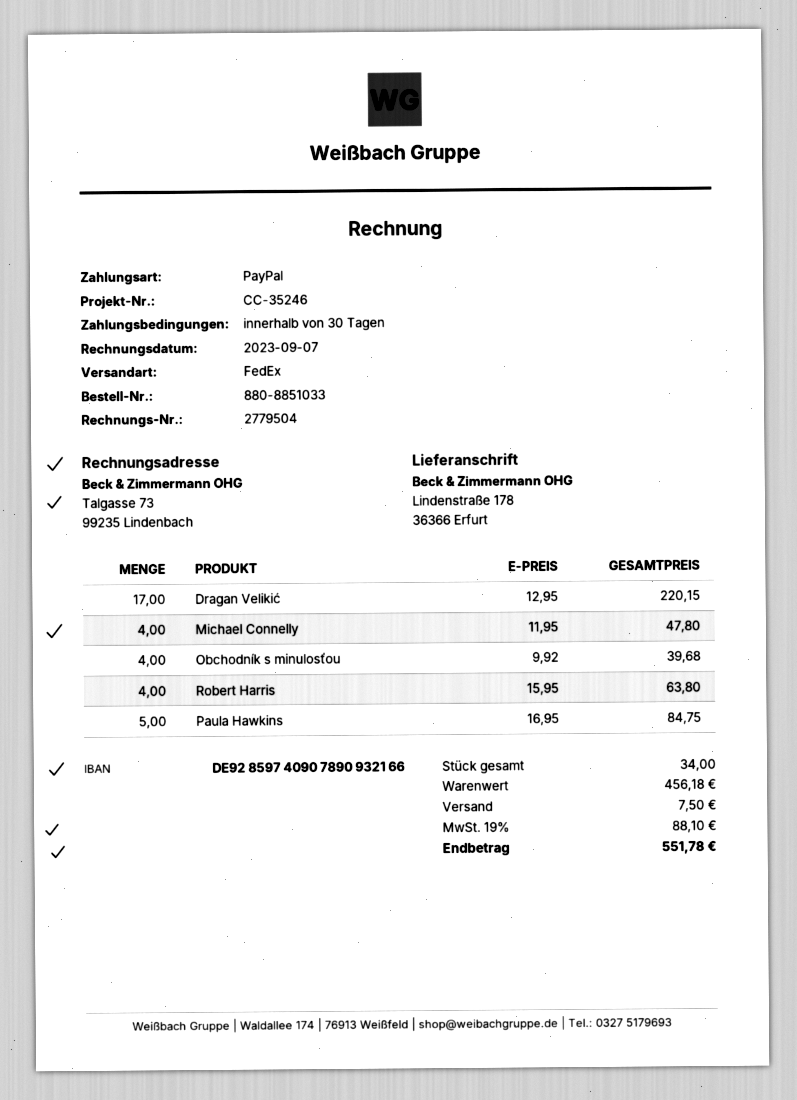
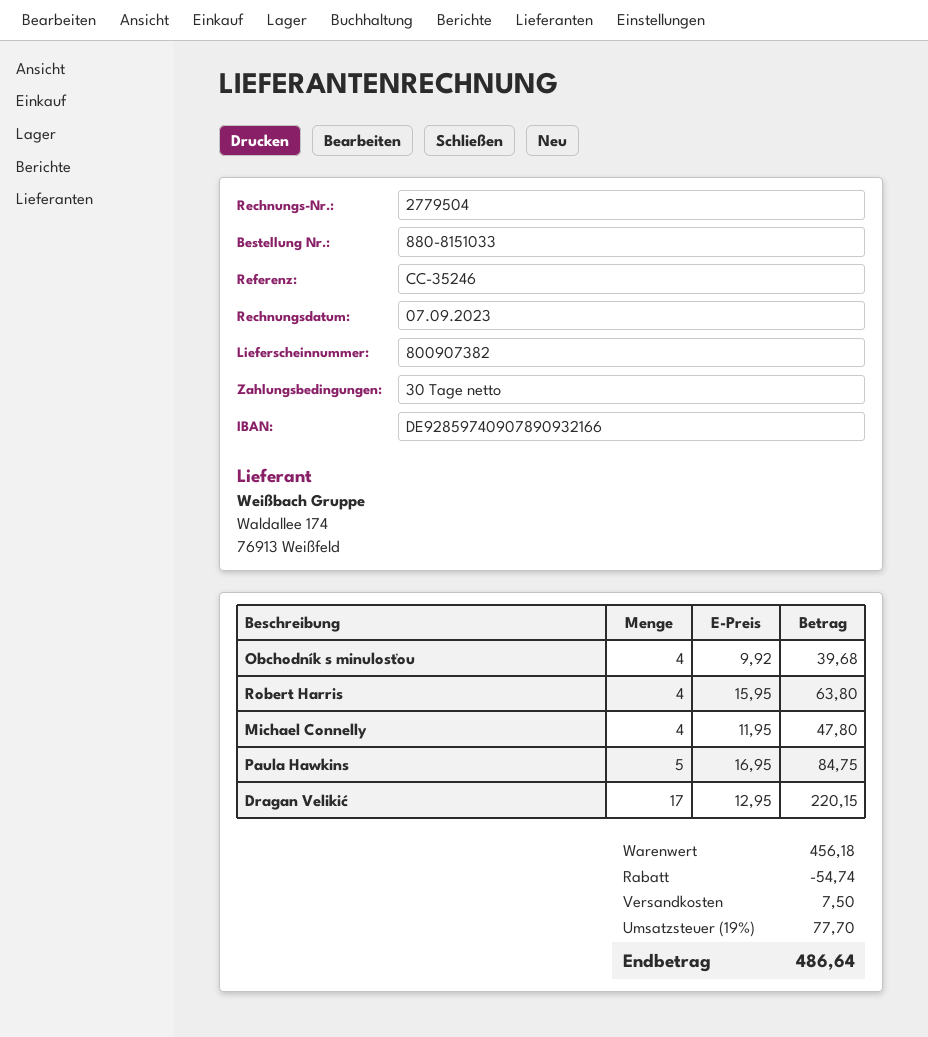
order number: 880-8851033 -> 880-8151033
discount: none -> 54.74
tax: 19% = 88.10 -> 19% = 77.70
total: 551.78 -> 486.64

